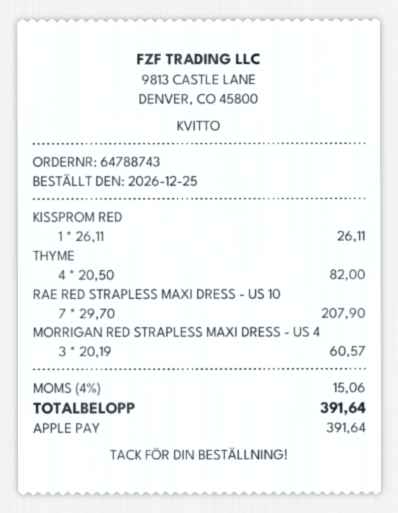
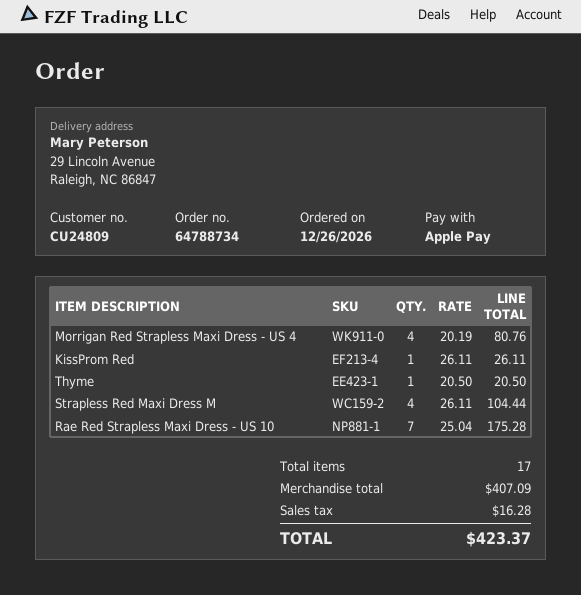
order number: 64788743 -> 64788734
order date: 2026-12-25 -> 2026-12-26
THYME: 4 x 20.50 = 82.00 -> 1 x 20.50 = 20.50
RAE RED STRAPLESS MAXI DRESS - US 10: 7 x 29.70 = 207.90 -> 7 x 25.04 = 175.28
MORRIGAN RED STRAPLESS MAXI DRESS - US 4: 3 x 20.19 = 60.57 -> 4 x 20.19 = 80.76
Strapless Red Maxi Dress M: none -> 4 x 26.11 = 104.44
tax: 15.06 -> 16.28
total: 391.64 -> 423.37

